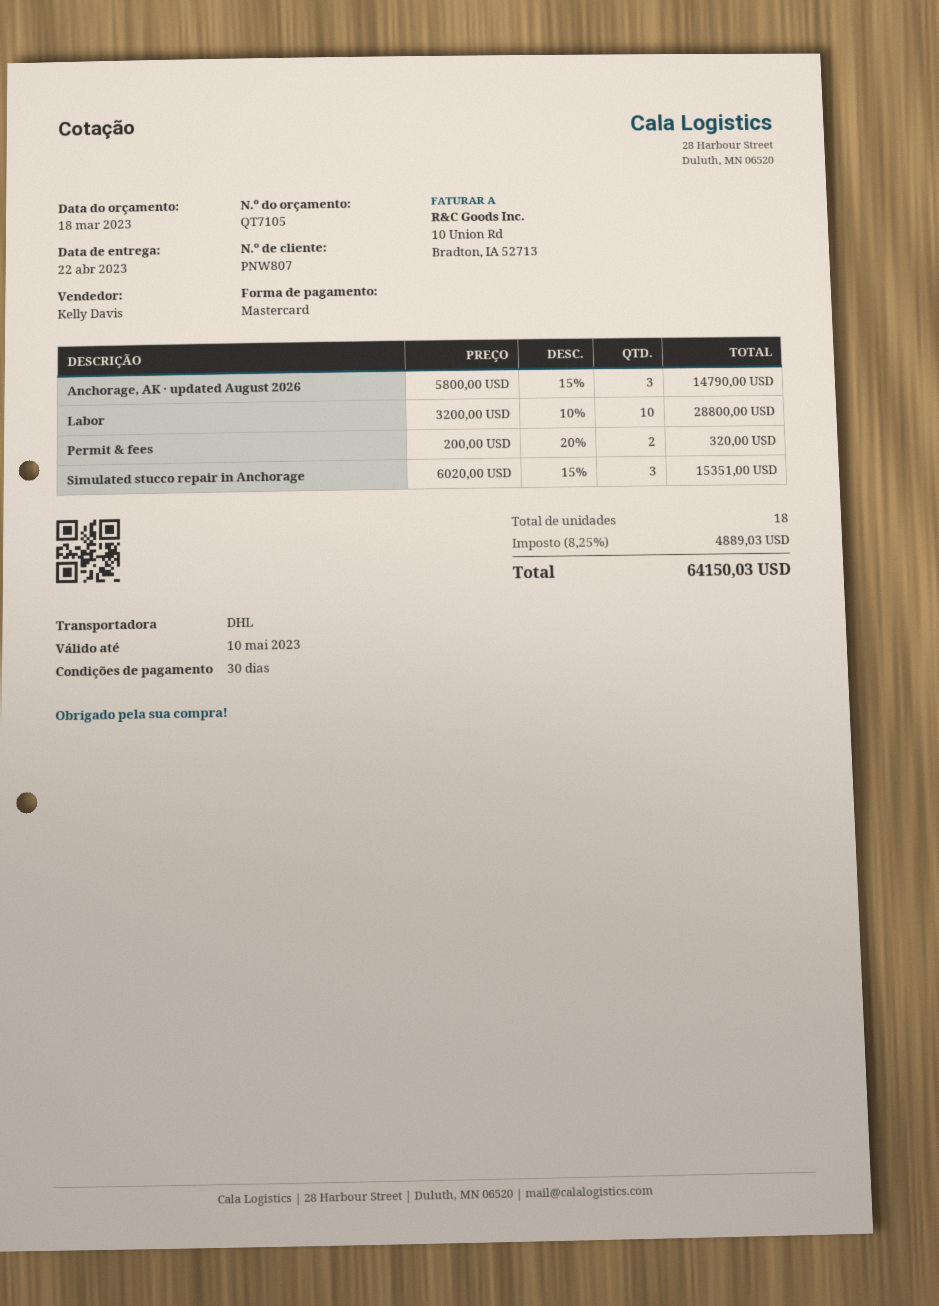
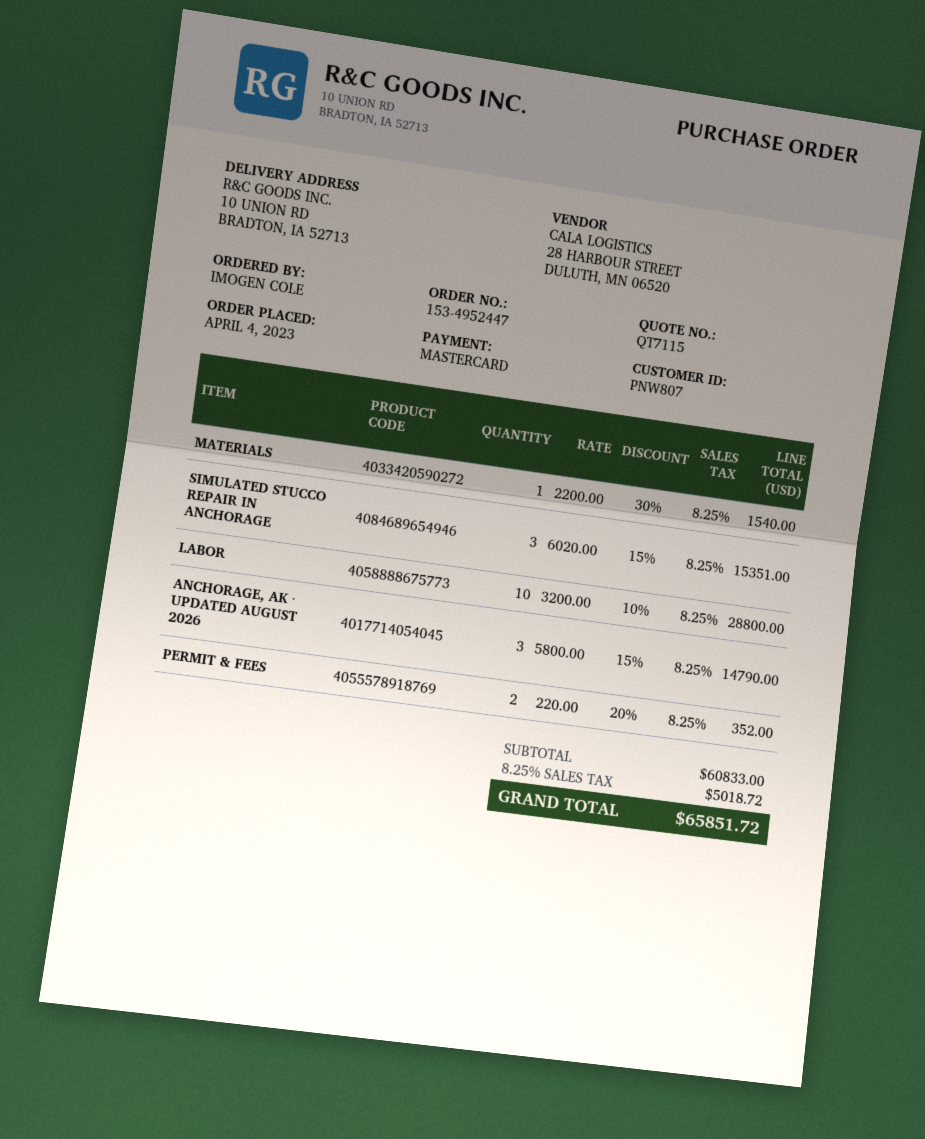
quote number: QT7105 -> QT7115
Permit & fees: 2 x 200.00 - 20% = 320.00 -> 2 x 220.00 - 20% = 352.00
MATERIALS: none -> 1 x 2200.00 - 30% = 1540.00
tax: 8.25% = 4889.03 -> 8.25% = 5018.72
total: 64150.03 -> 65851.72

